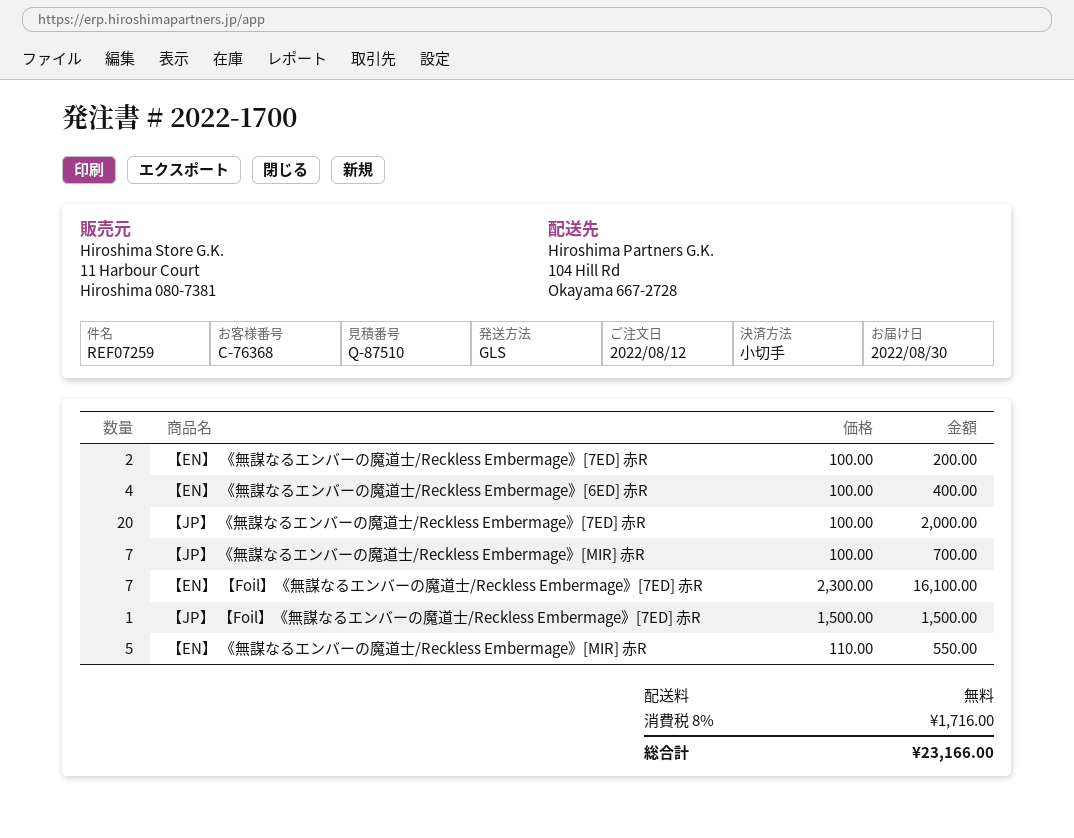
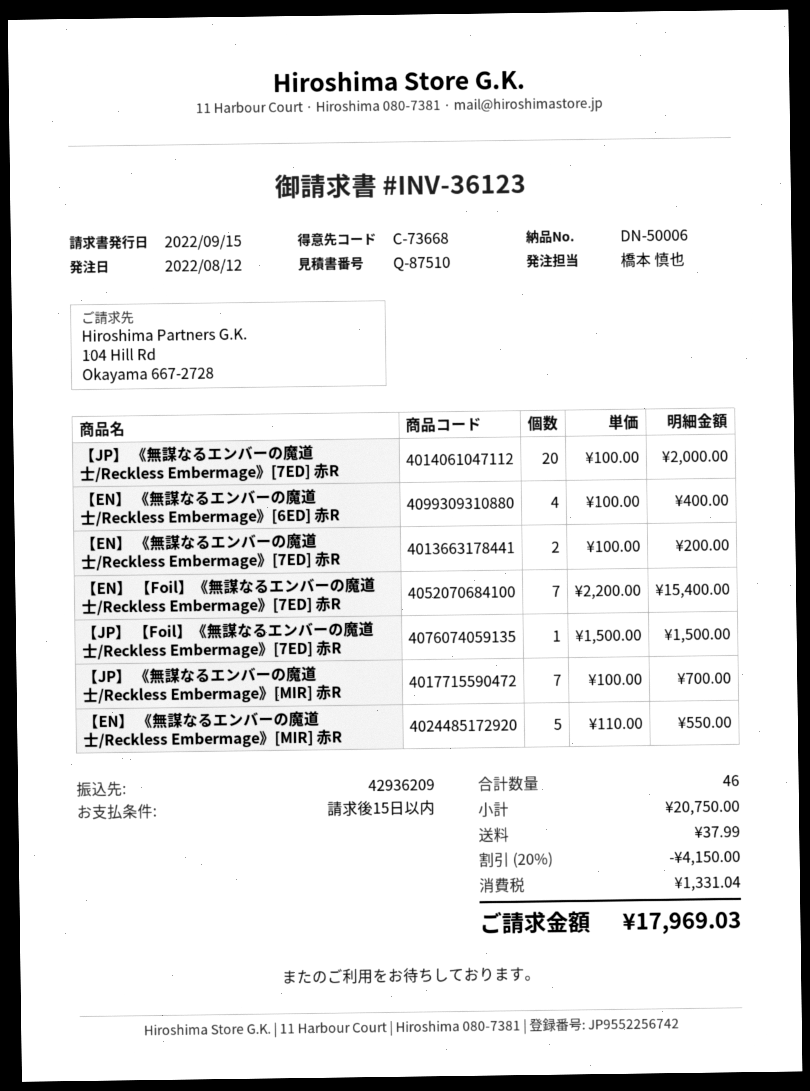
customer number: C-76368 -> C-73668
【EN】 【Foil】《無謀なるエンバーの魔道士/Reckless Embermage》[7ED] 赤R: 7 x 2300.00 = 16100.00 -> 7 x 2200.00 = 15400.00
discount: none -> 20% = 4150.00
shipping: 0.00 -> 37.99
tax: 1716.00 -> 1331.04
total: 23166.00 -> 17969.03

